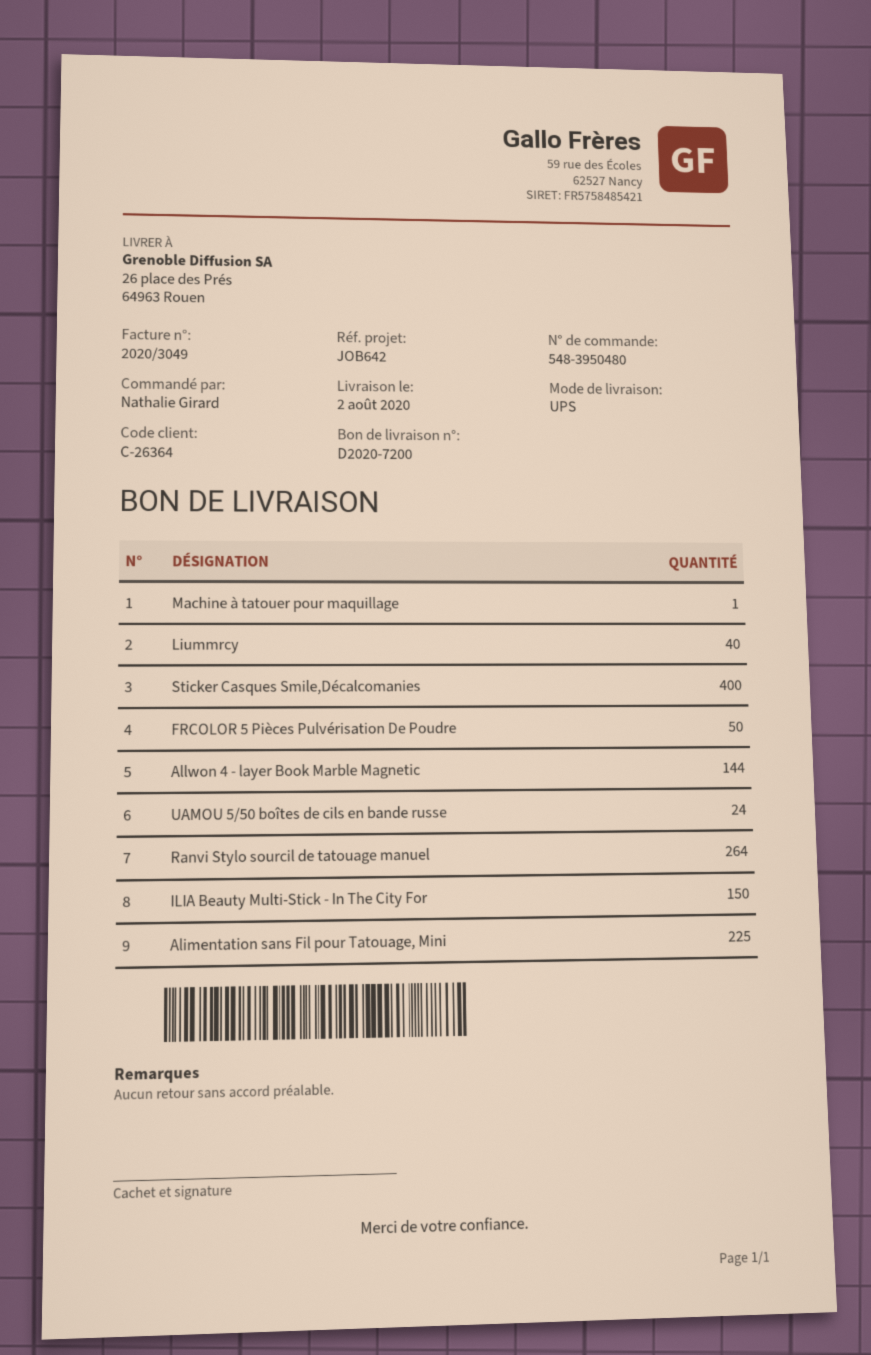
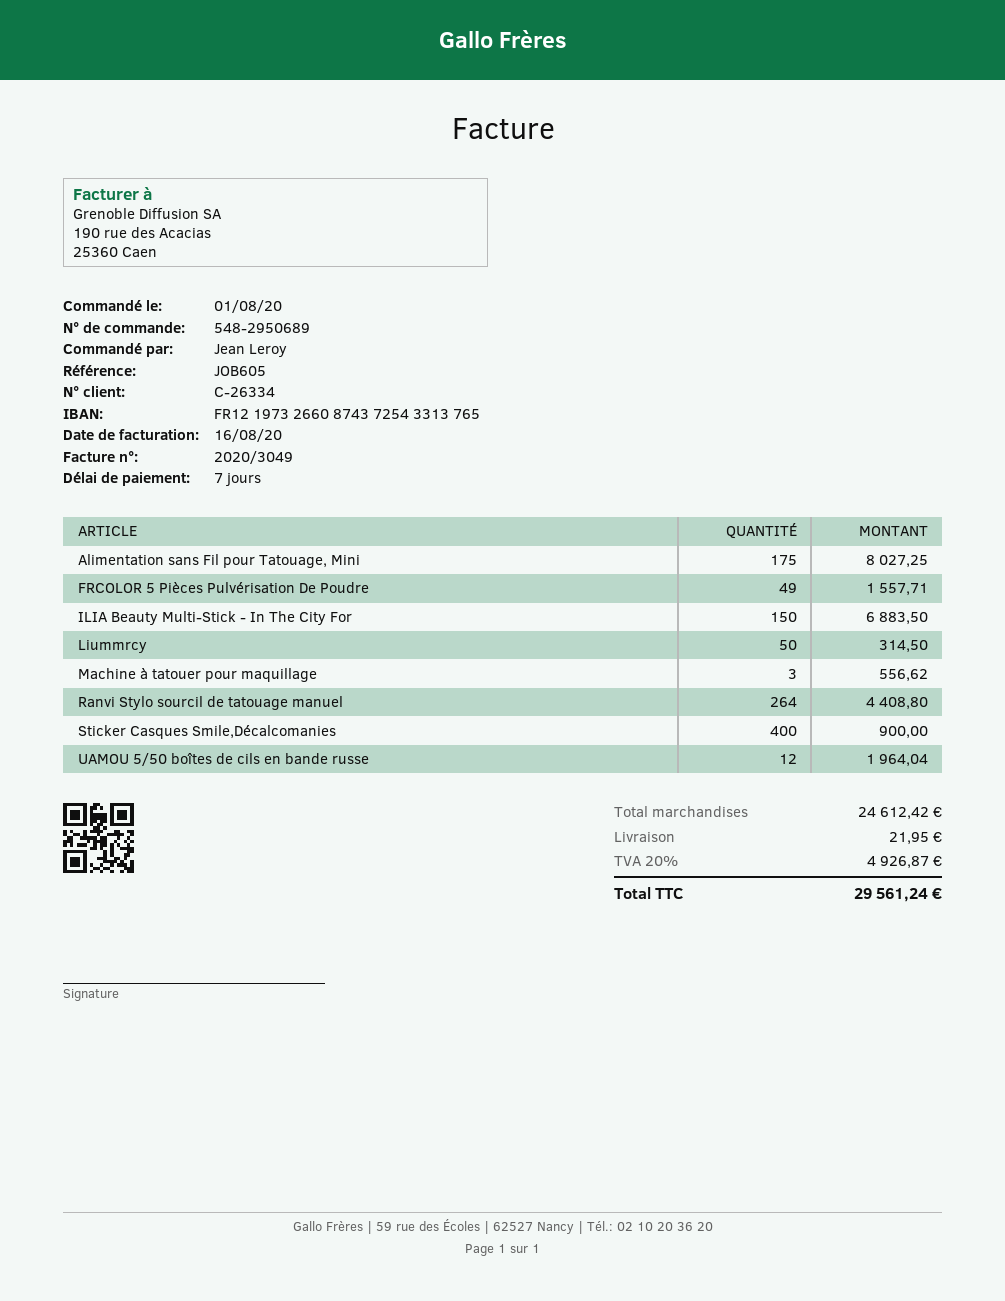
order number: 548-3950480 -> 548-2950689
customer number: C-26364 -> C-26334
reference: JOB642 -> JOB605
ordered by: Nathalie Girard -> Jean Leroy
Machine à tatouer pour maquillage: 1 -> 3
Liummrcy: 40 -> 50
FRCOLOR 5 Pièces Pulvérisation De Poudre: 50 -> 49
Allwon 4 - layer Book Marble Magnetic: 144 -> none
UAMOU 5/50 boîtes de cils en bande russe: 24 -> 12
Alimentation sans Fil pour Tatouage, Mini: 225 -> 175

